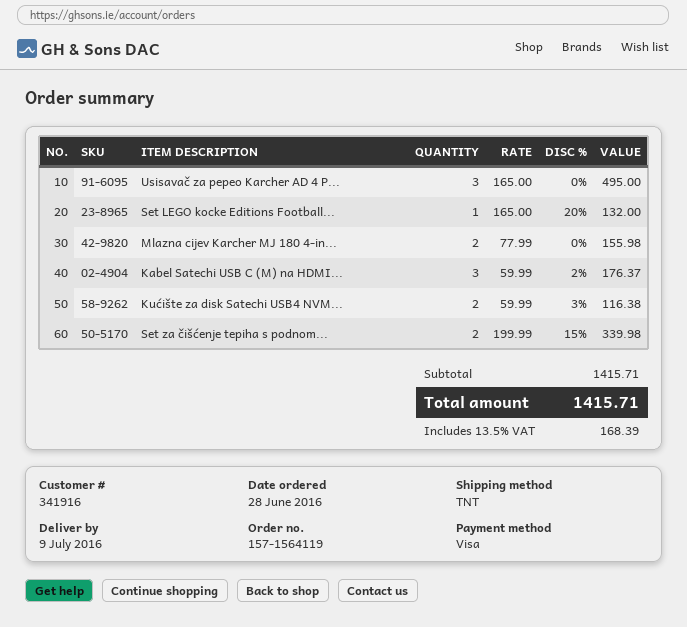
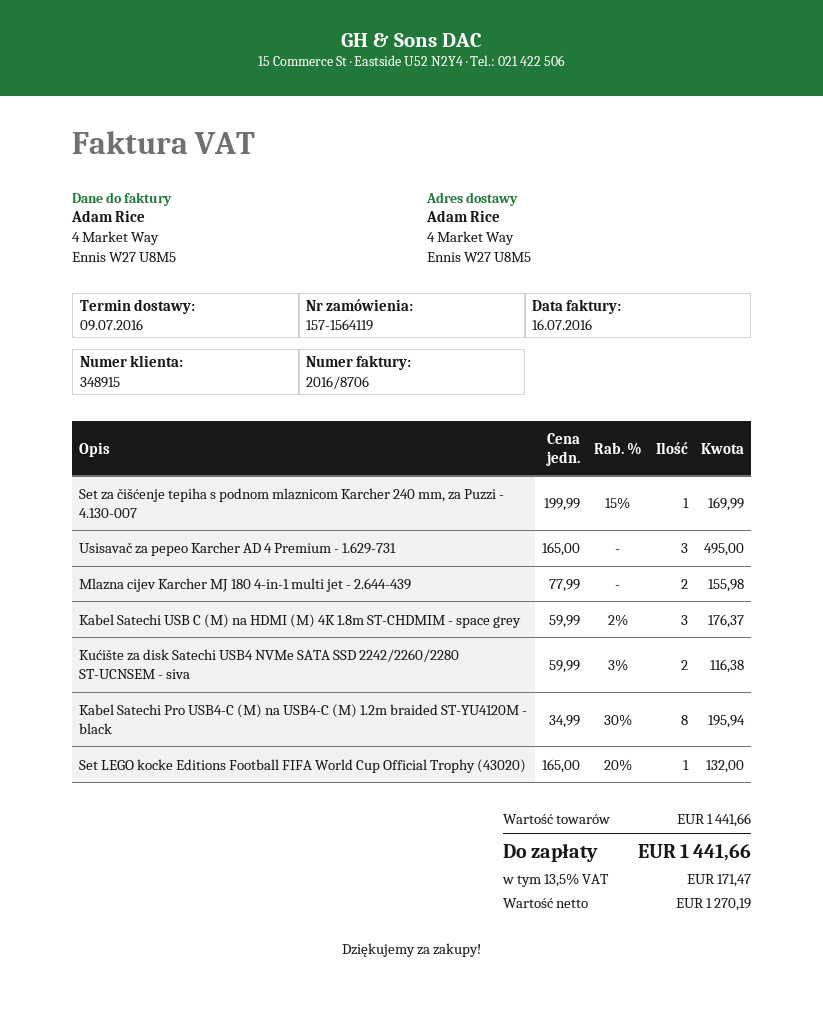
customer number: 341916 -> 348915
Set za čišćenje tepiha s podnom...: 2 x 199.99 - 15% = 339.98 -> 1 x 199.99 - 15% = 169.99
Kabel Satechi Pro USB4-C (M) na USB4-C (M) 1.2m braided ST-YU4120M - black: none -> 8 x 34.99 - 30% = 195.94
subtotal: 1415.71 -> 1441.66
tax: 13.5% = 168.39 -> 13.5% = 171.47
total: 1415.71 -> 1441.66

